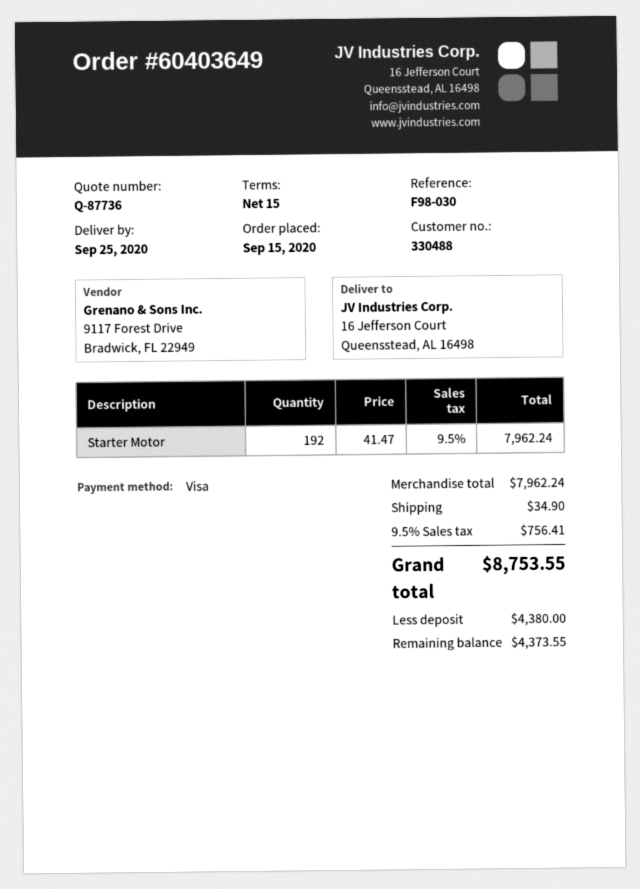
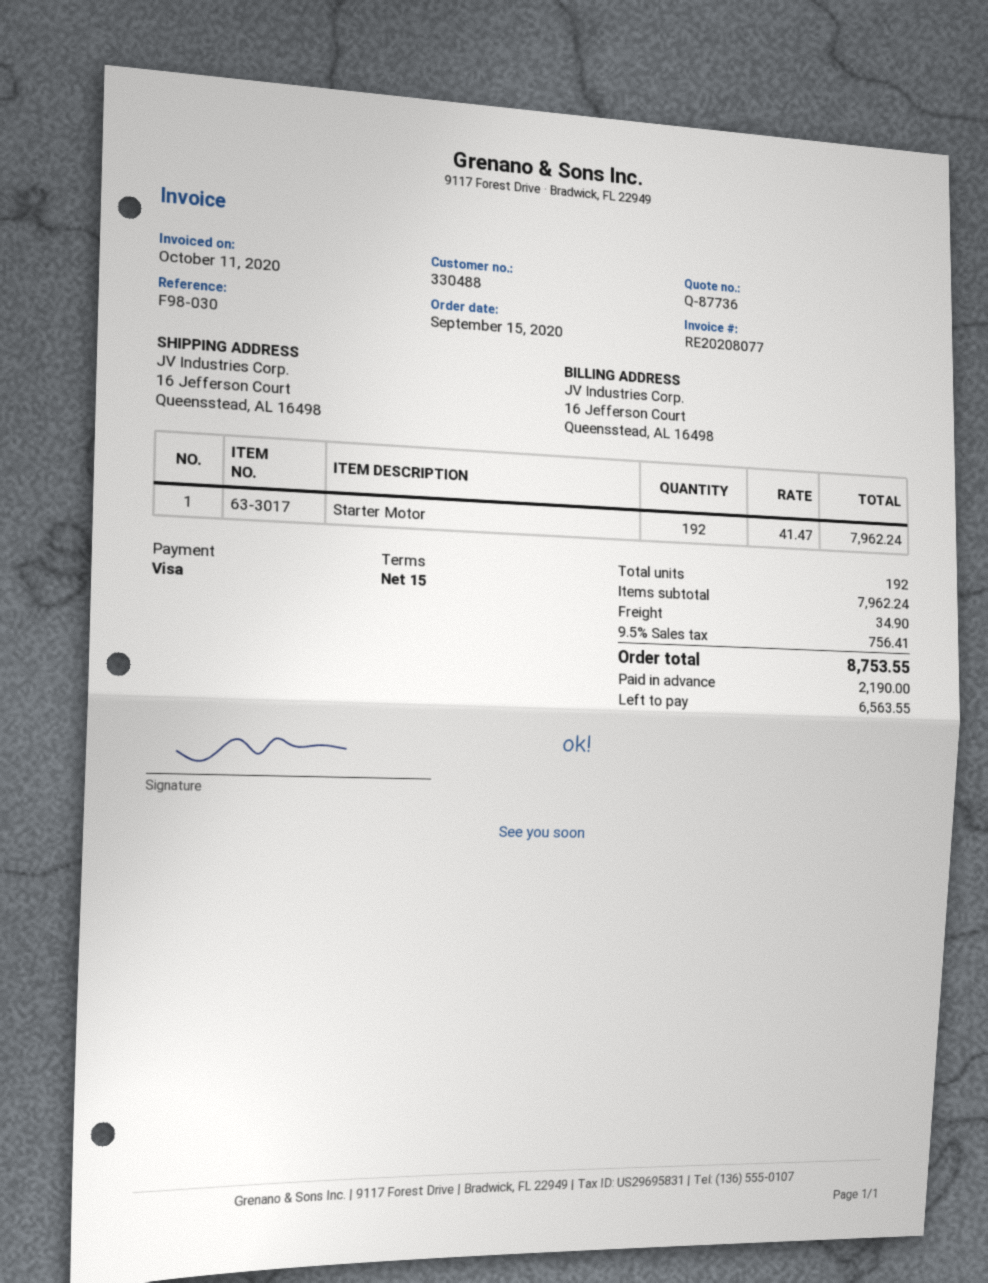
deposit: 4380.00 -> 2190.00
balance: 4373.55 -> 6563.55

